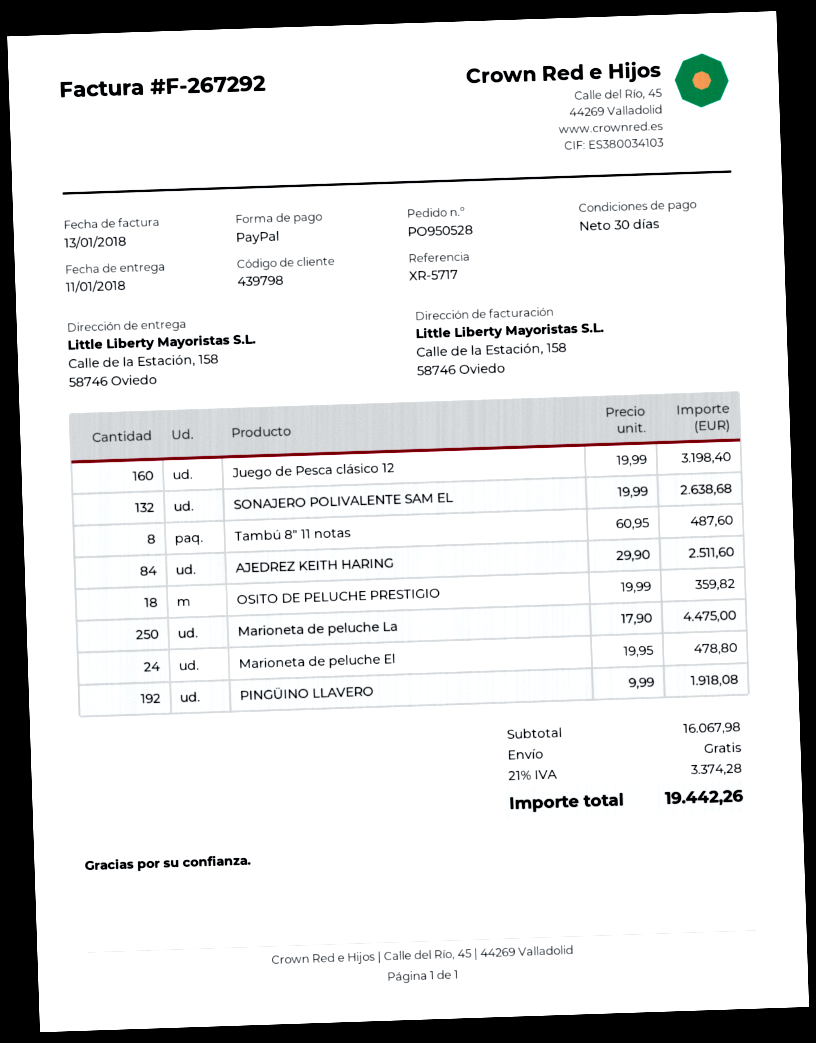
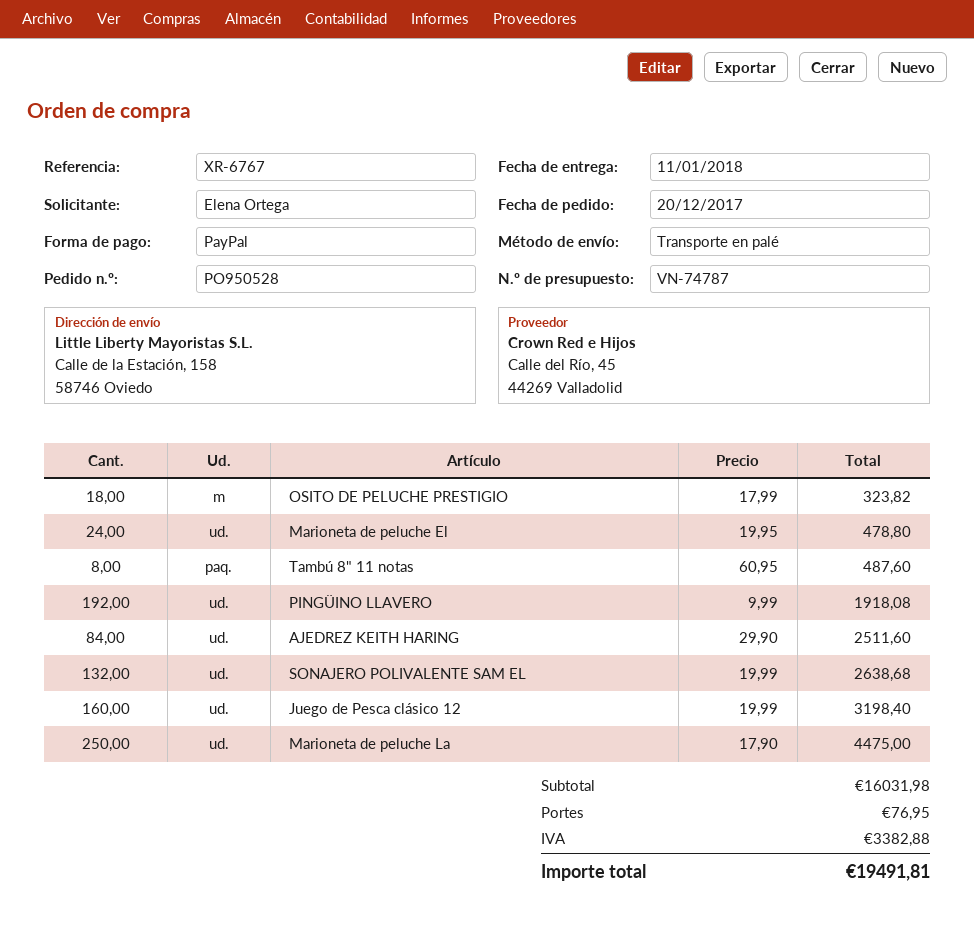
reference: XR-5717 -> XR-6767
OSITO DE PELUCHE PRESTIGIO: 18 x 19.99 = 359.82 -> 18 x 17.99 = 323.82
subtotal: 16067.98 -> 16031.98
shipping: 0.00 -> 76.95
tax: 3374.28 -> 3382.88
total: 19442.26 -> 19491.81

